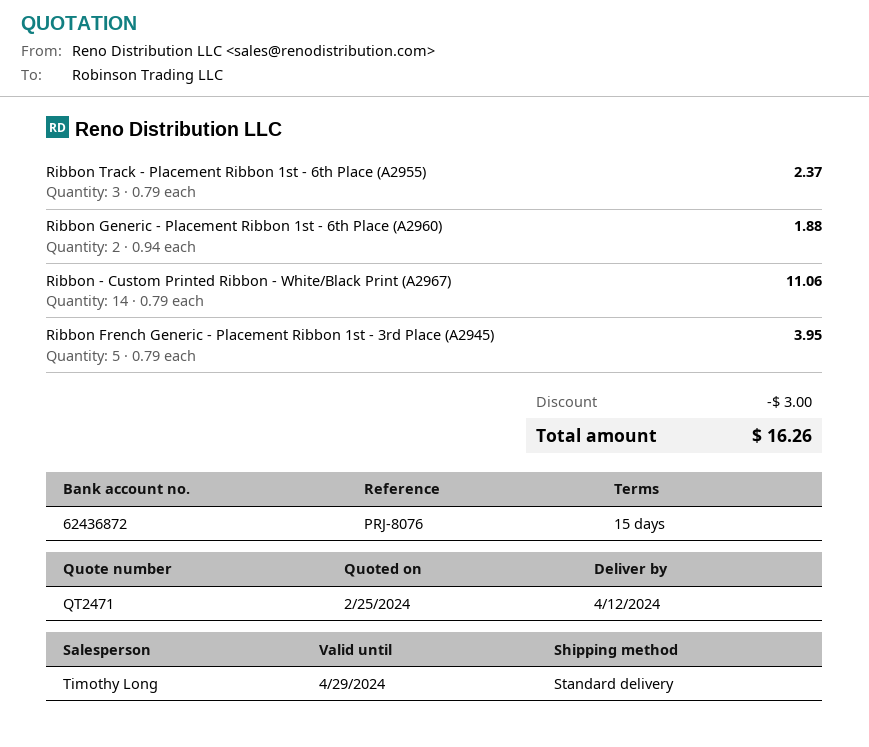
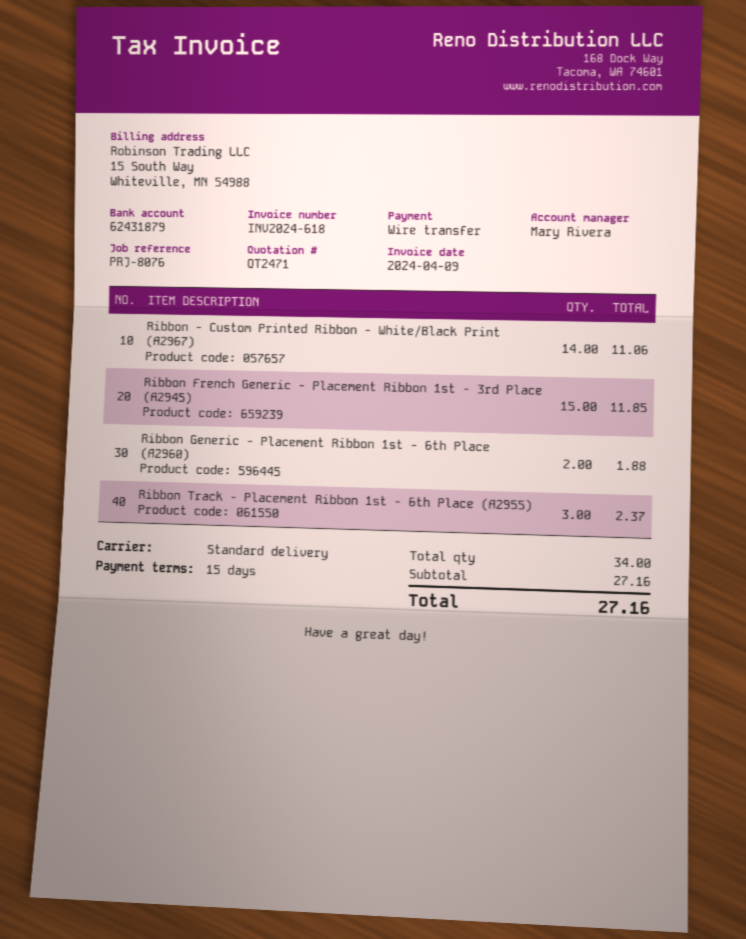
sales rep: Timothy Long -> Mary Rivera
bank account: 62436872 -> 62431879
Ribbon French Generic - Placement Ribbon 1st - 3rd Place (A2945): 5 for 3.95 -> 15 for 11.85
discount: 3.00 -> none
total: 16.26 -> 27.16

